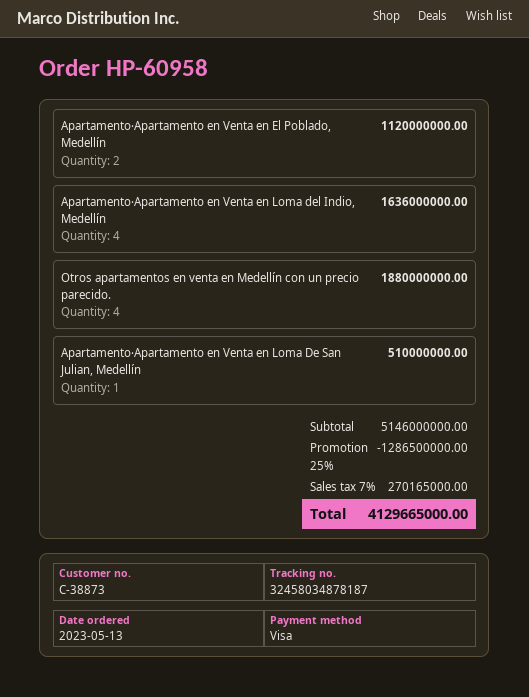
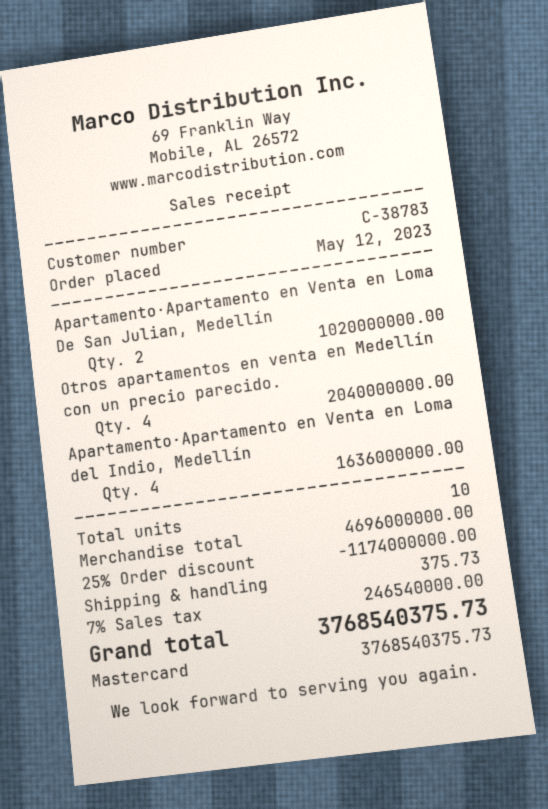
order date: 2023-05-13 -> 2023-05-12
customer number: C-38873 -> C-38783
payment method: Visa -> Mastercard
Apartamento·Apartamento en Venta en El Poblado, Medellín: 2 for 1120000000.00 -> none
Otros apartamentos en venta en Medellín con un precio parecido.: 4 for 1880000000.00 -> 4 for 2040000000.00
Apartamento·Apartamento en Venta en Loma De San Julian, Medellín: 1 for 510000000.00 -> 2 for 1020000000.00
subtotal: 5146000000.00 -> 4696000000.00
discount: 25% = 1286500000.00 -> 25% = 1174000000.00
shipping: none -> 375.73
tax: 7% = 270165000.00 -> 7% = 246540000.00
total: 4129665000.00 -> 3768540375.73

